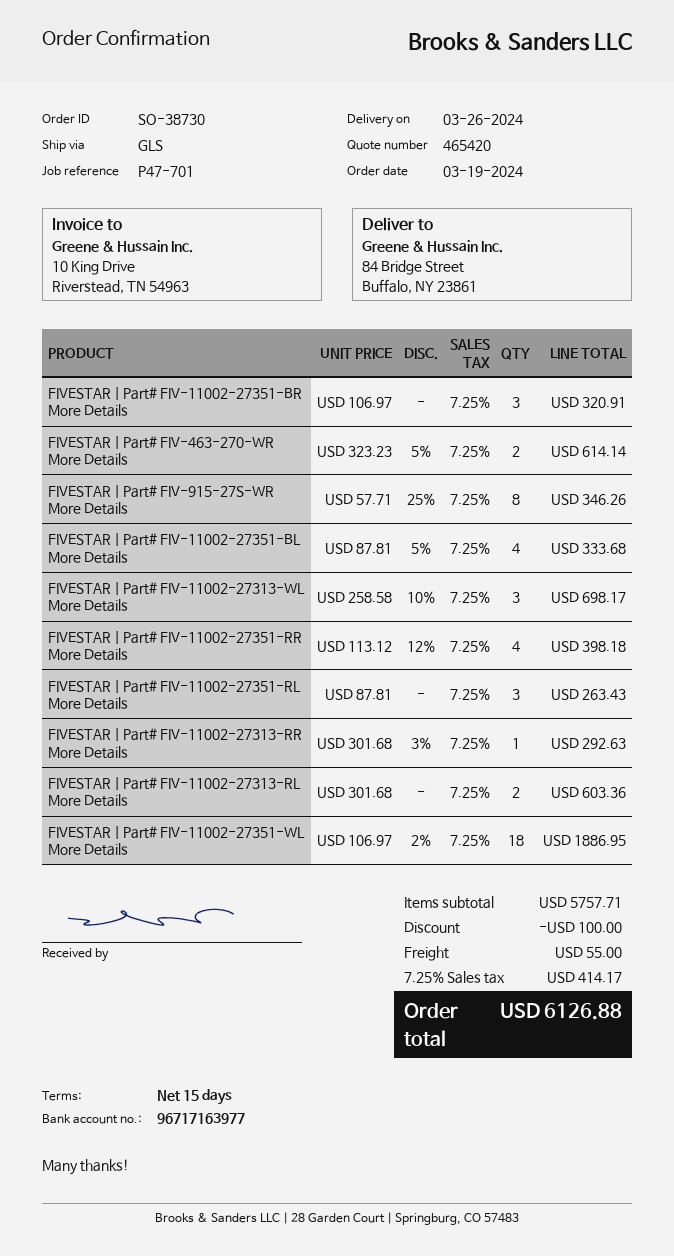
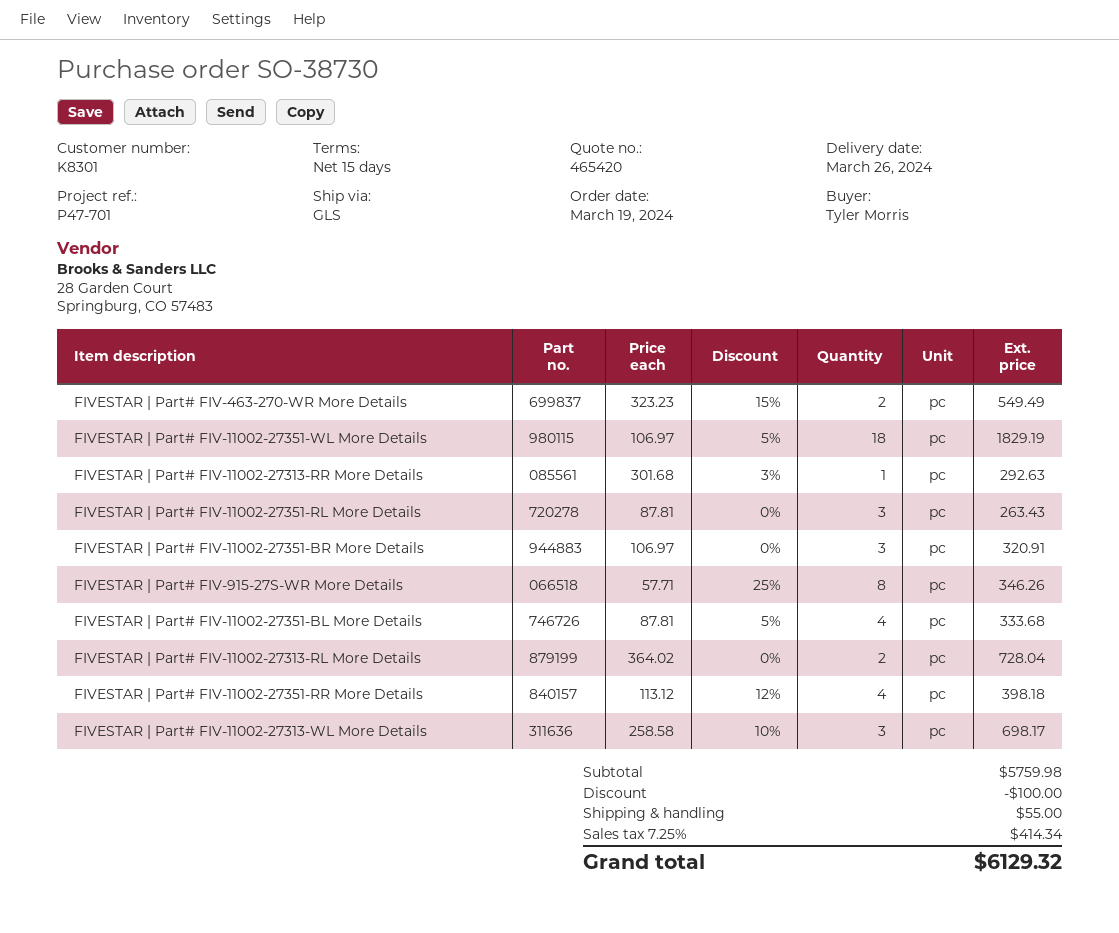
FIVESTAR | Part# FIV-463-270-WR More Details: 2 x 323.23 - 5% = 614.14 -> 2 x 323.23 - 15% = 549.49
FIVESTAR | Part# FIV-11002-27313-RL More Details: 2 x 301.68 = 603.36 -> 2 x 364.02 = 728.04
FIVESTAR | Part# FIV-11002-27351-WL More Details: 18 x 106.97 - 2% = 1886.95 -> 18 x 106.97 - 5% = 1829.19
subtotal: 5757.71 -> 5759.98
tax: 7.25% = 414.17 -> 7.25% = 414.34
total: 6126.88 -> 6129.32

